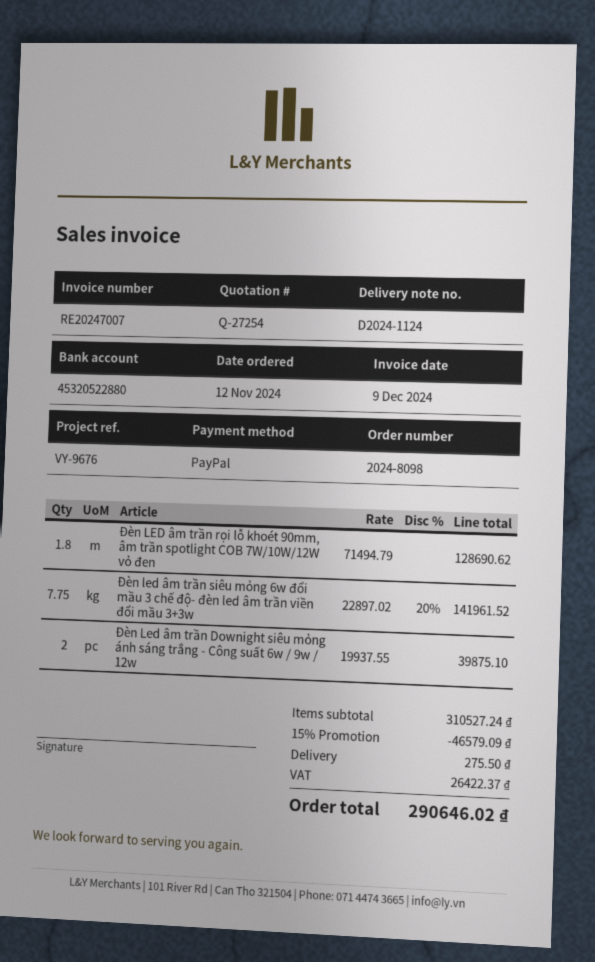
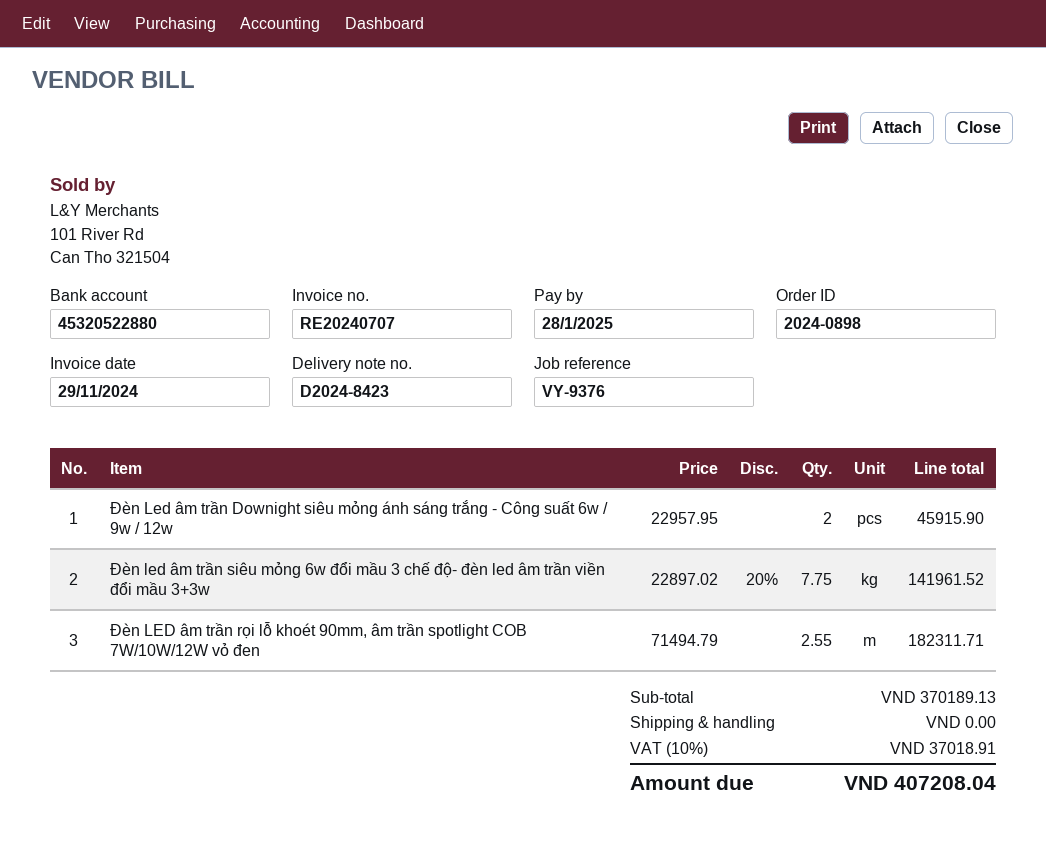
order number: 2024-8098 -> 2024-0898
delivery note number: D2024-1124 -> D2024-8423
invoice number: RE20247007 -> RE20240707
invoice date: 2024-12-09 -> 2024-11-29
reference: VY-9676 -> VY-9376
Đèn LED âm trần rọi lỗ khoét 90mm, âm trần spotlight COB 7W/10W/12W vỏ đen: 1.8 x 71494.79 = 128690.62 -> 2.55 x 71494.79 = 182311.71
Đèn Led âm trần Downight siêu mỏng ánh sáng trắng - Công suất 6w / 9w / 12w: 2 x 19937.55 = 39875.10 -> 2 x 22957.95 = 45915.90
subtotal: 310527.24 -> 370189.13
discount: 15% = 46579.09 -> none
shipping: 275.50 -> 0.00
tax: 26422.37 -> 37018.91
total: 290646.02 -> 407208.04

